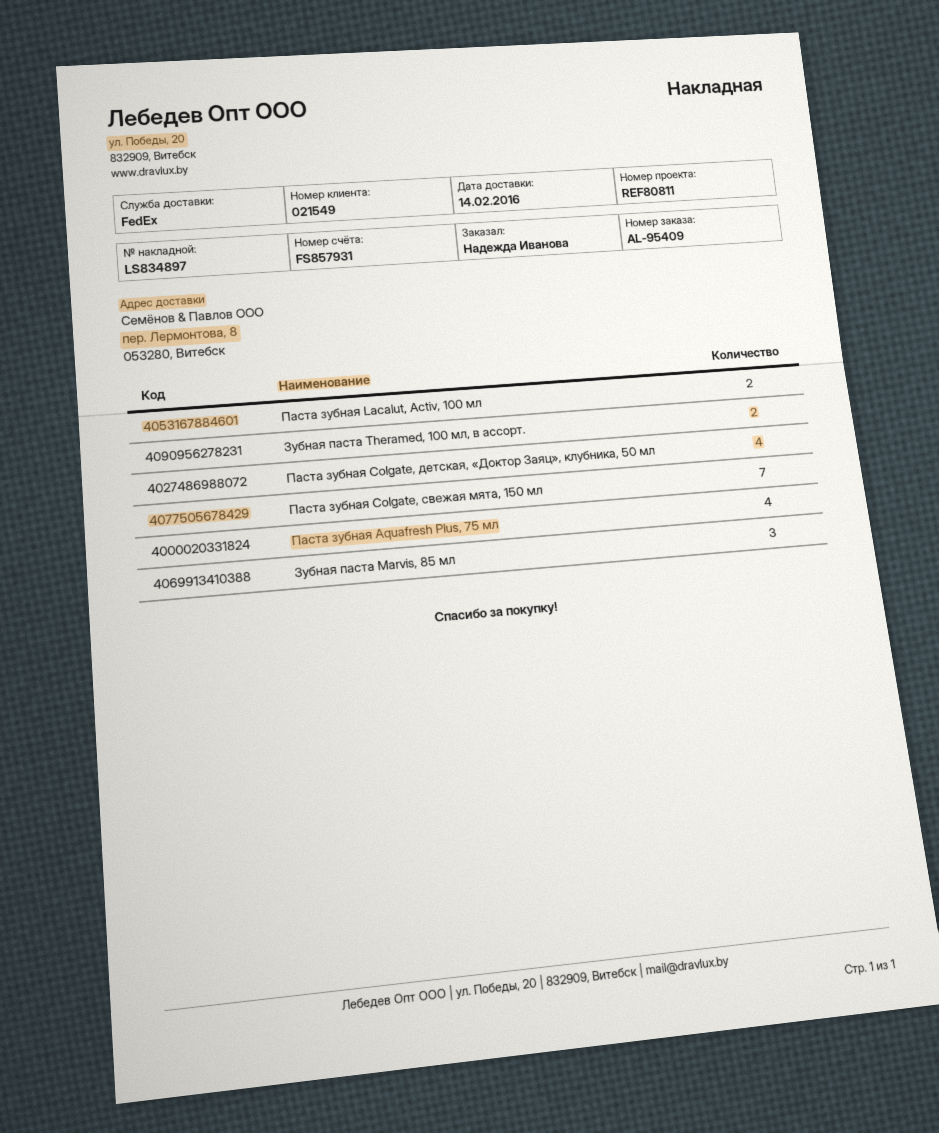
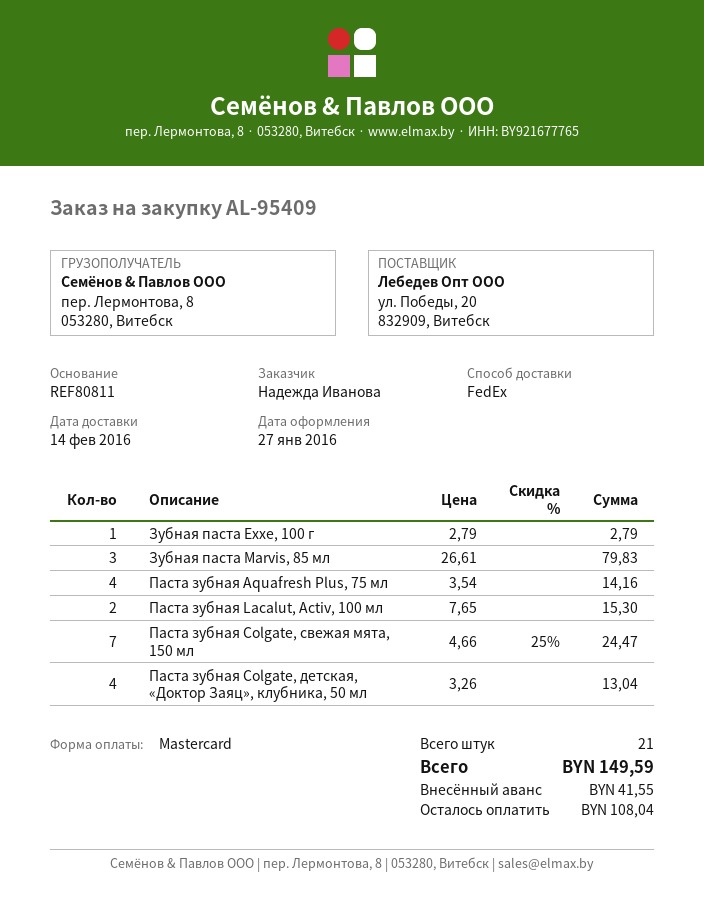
Зубная паста Theramed, 100 мл, в ассорт.: 2 -> none
Зубная паста Exxe, 100 г: none -> 1

